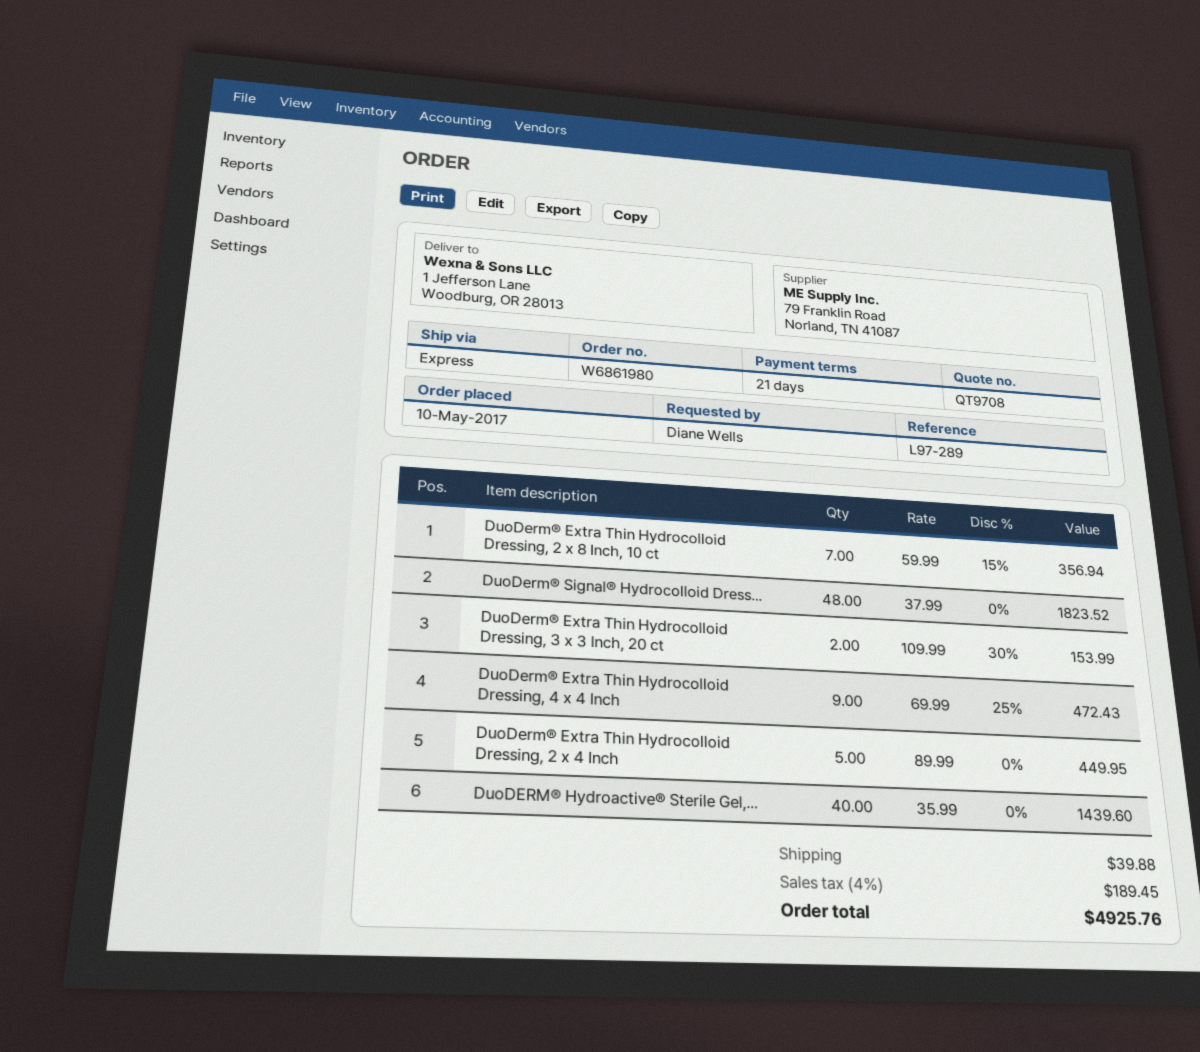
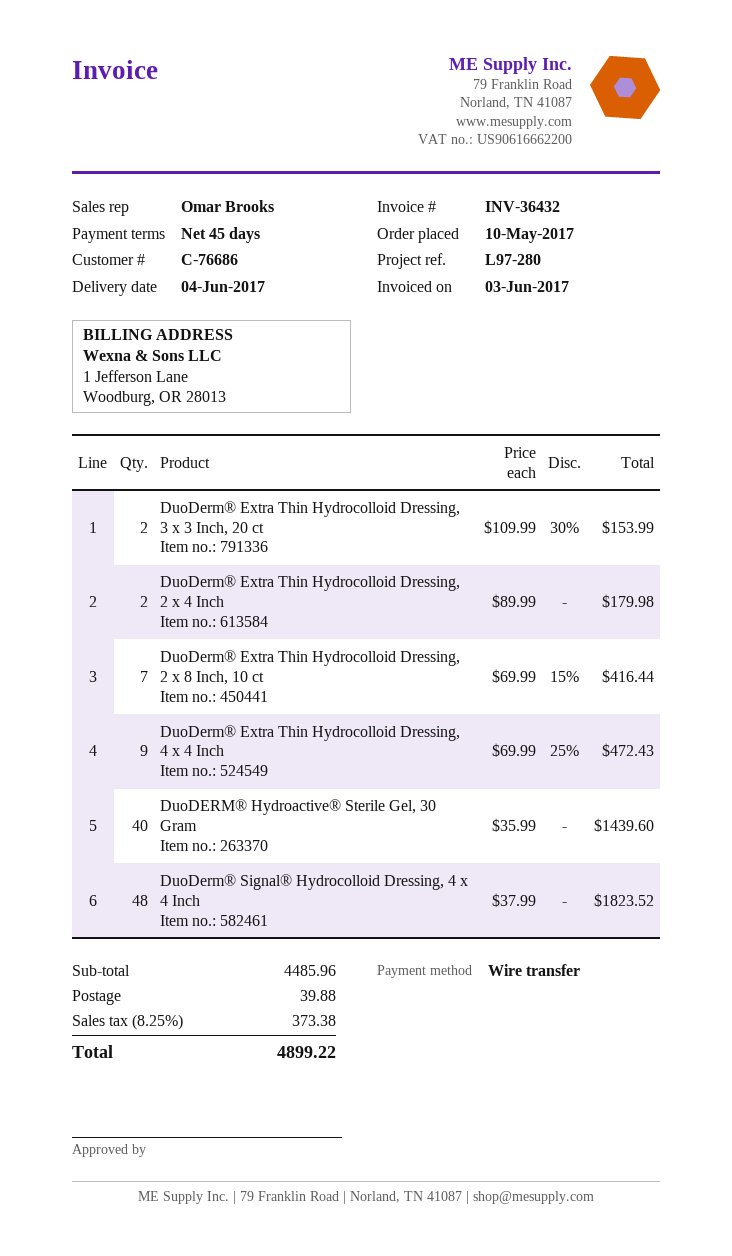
payment terms: 21 days -> 45 days
reference: L97-289 -> L97-280
DuoDerm® Extra Thin Hydrocolloid Dressing, 2 x 8 Inch, 10 ct: 7 x 59.99 - 15% = 356.94 -> 7 x 69.99 - 15% = 416.44
DuoDerm® Extra Thin Hydrocolloid Dressing, 2 x 4 Inch: 5 x 89.99 = 449.95 -> 2 x 89.99 = 179.98
tax: 4% = 189.45 -> 8.25% = 373.38
total: 4925.76 -> 4899.22

